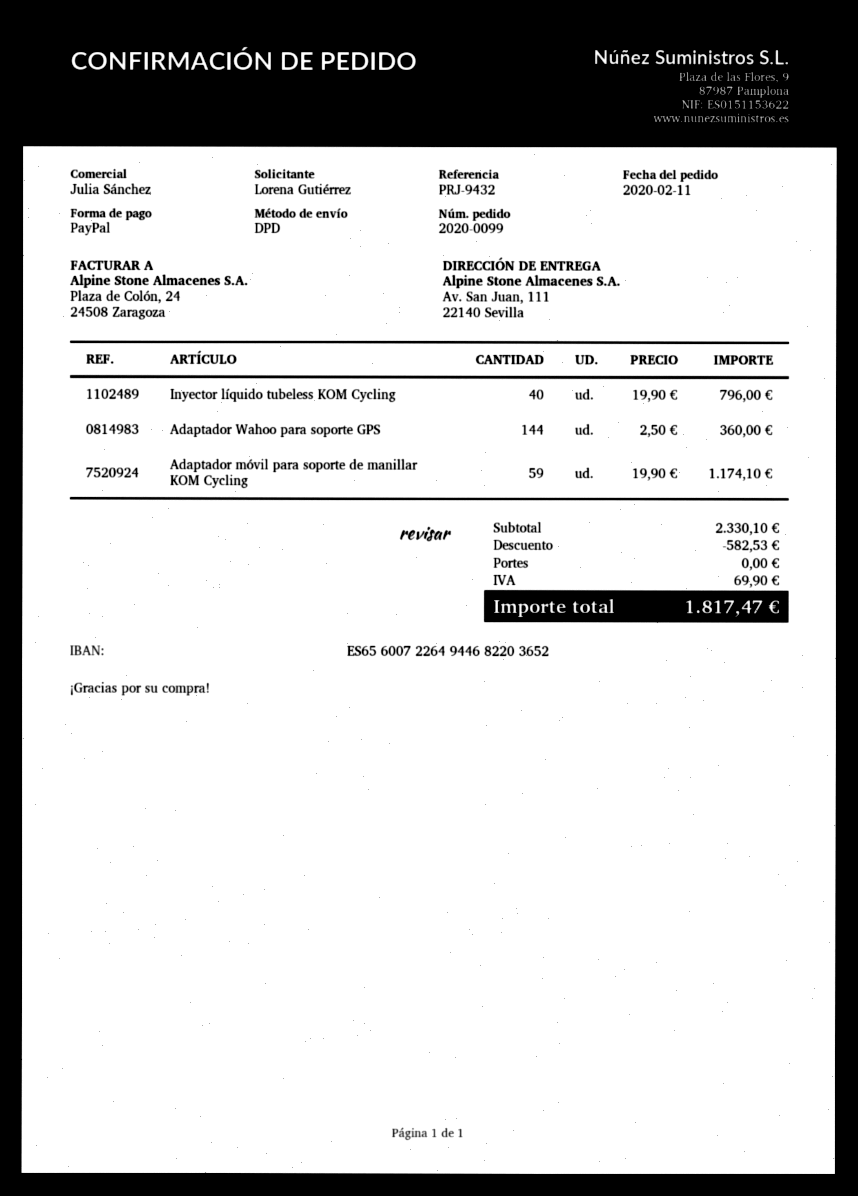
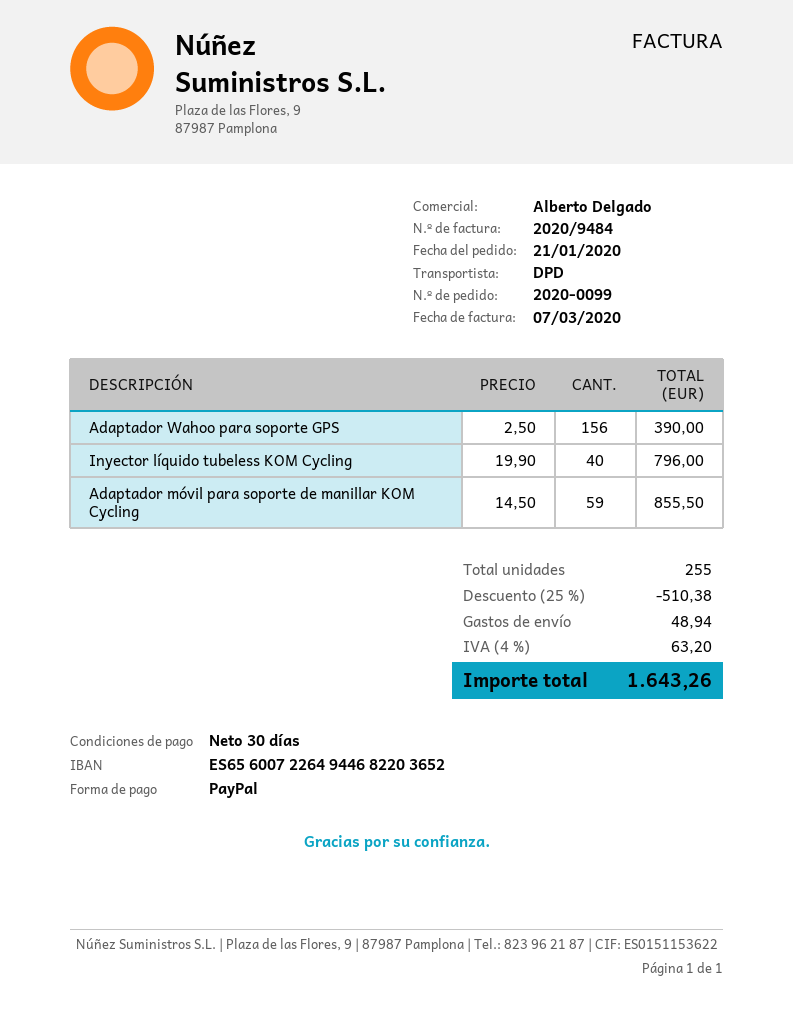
order date: 2020-02-11 -> 2020-01-21
sales rep: Julia Sánchez -> Alberto Delgado
Adaptador Wahoo para soporte GPS: 144 x 2.50 = 360.00 -> 156 x 2.50 = 390.00
Adaptador móvil para soporte de manillar KOM Cycling: 59 x 19.90 = 1174.10 -> 59 x 14.50 = 855.50
discount: 582.53 -> 510.38
shipping: 0.00 -> 48.94
tax: 69.90 -> 63.20
total: 1817.47 -> 1643.26

